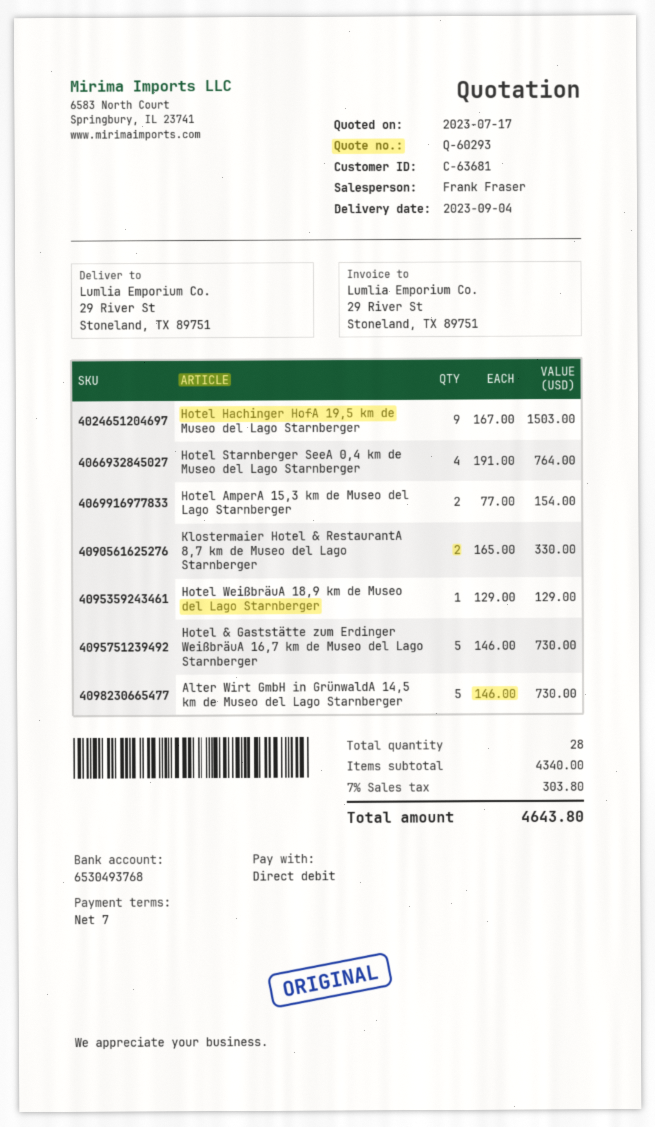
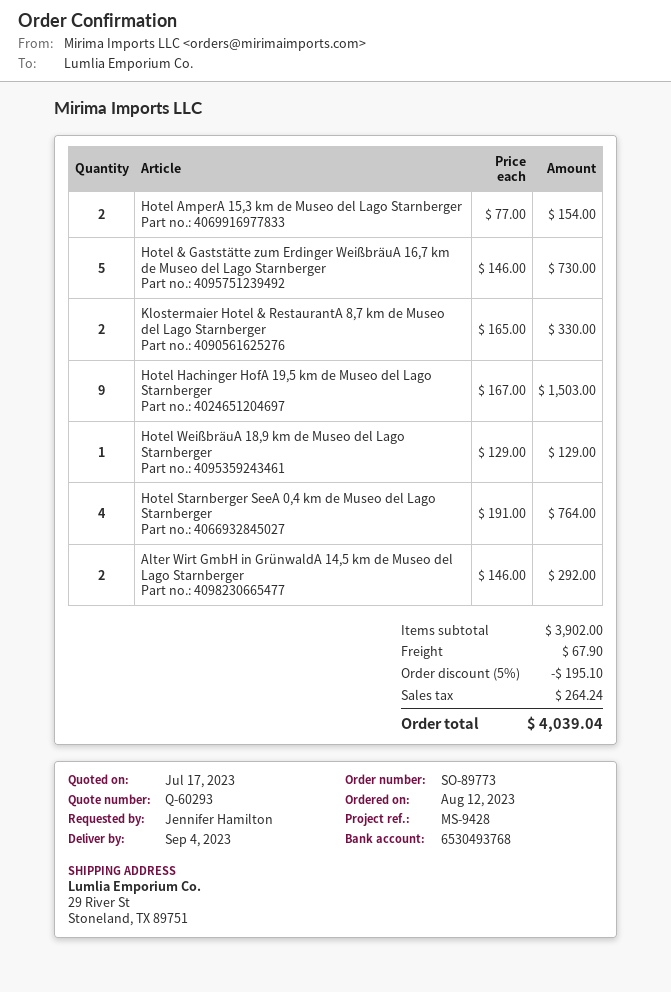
Alter Wirt GmbH in GrünwaldA 14,5 km de Museo del Lago Starnberger: 5 x 146.00 = 730.00 -> 2 x 146.00 = 292.00
subtotal: 4340.00 -> 3902.00
discount: none -> 5% = 195.10
shipping: none -> 67.90
tax: 303.80 -> 264.24
total: 4643.80 -> 4039.04

